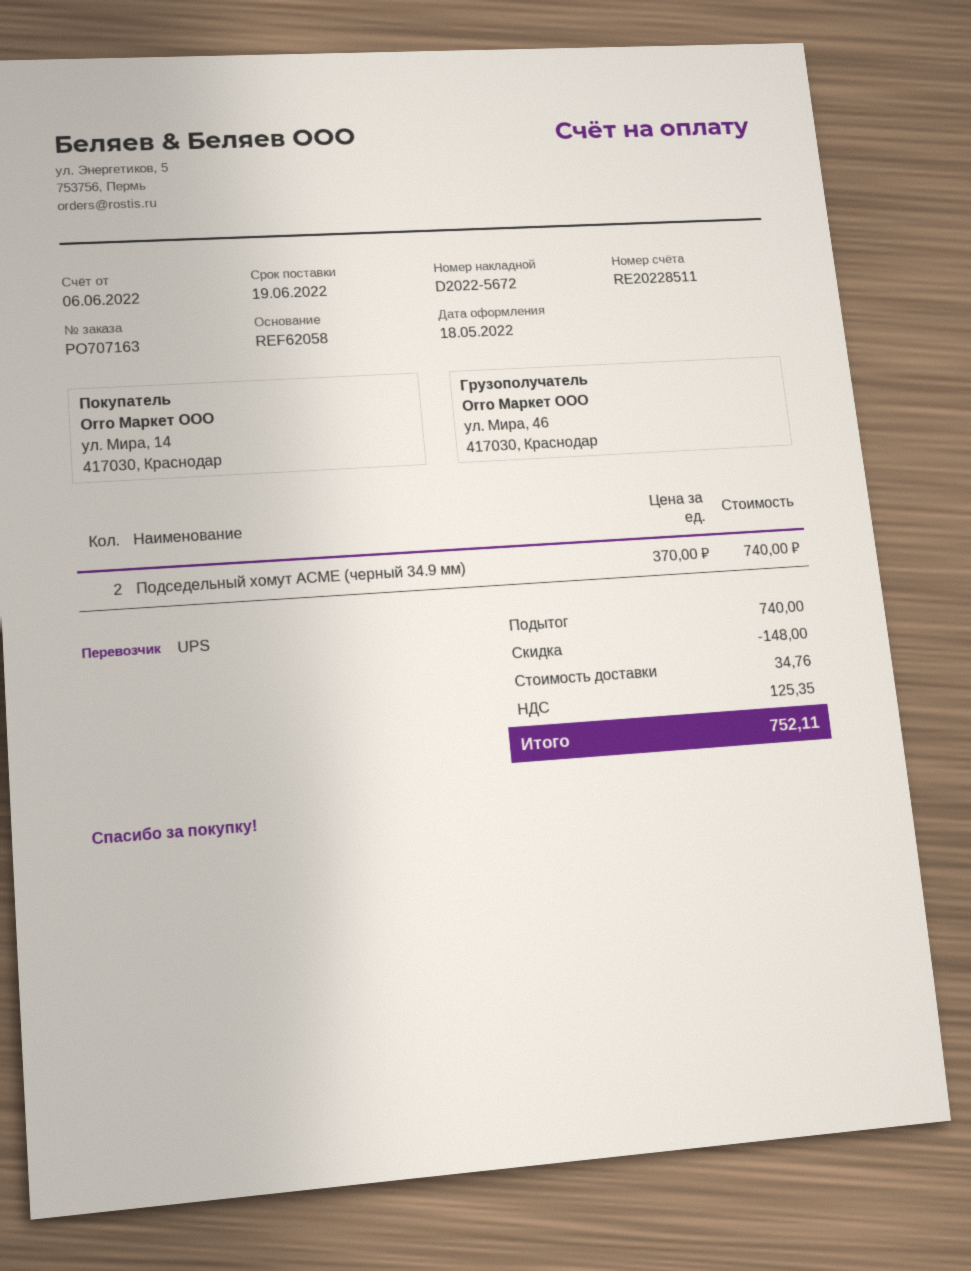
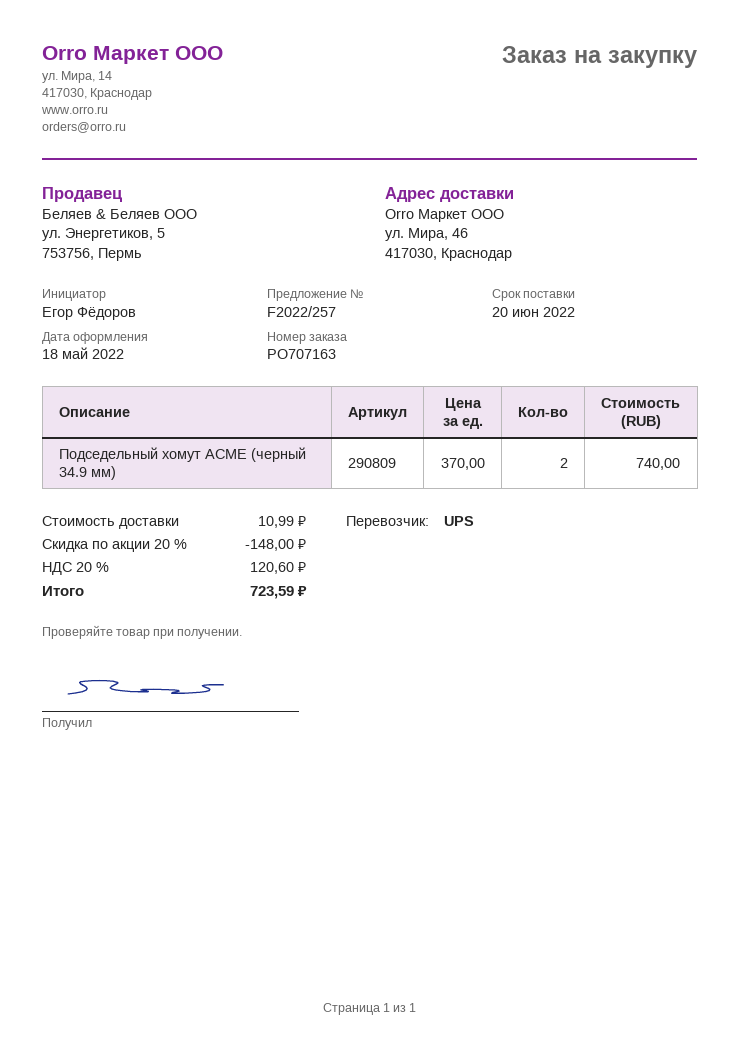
delivery date: 2022-06-19 -> 2022-06-20
shipping: 34.76 -> 10.99
tax: 125.35 -> 120.60
total: 752.11 -> 723.59

